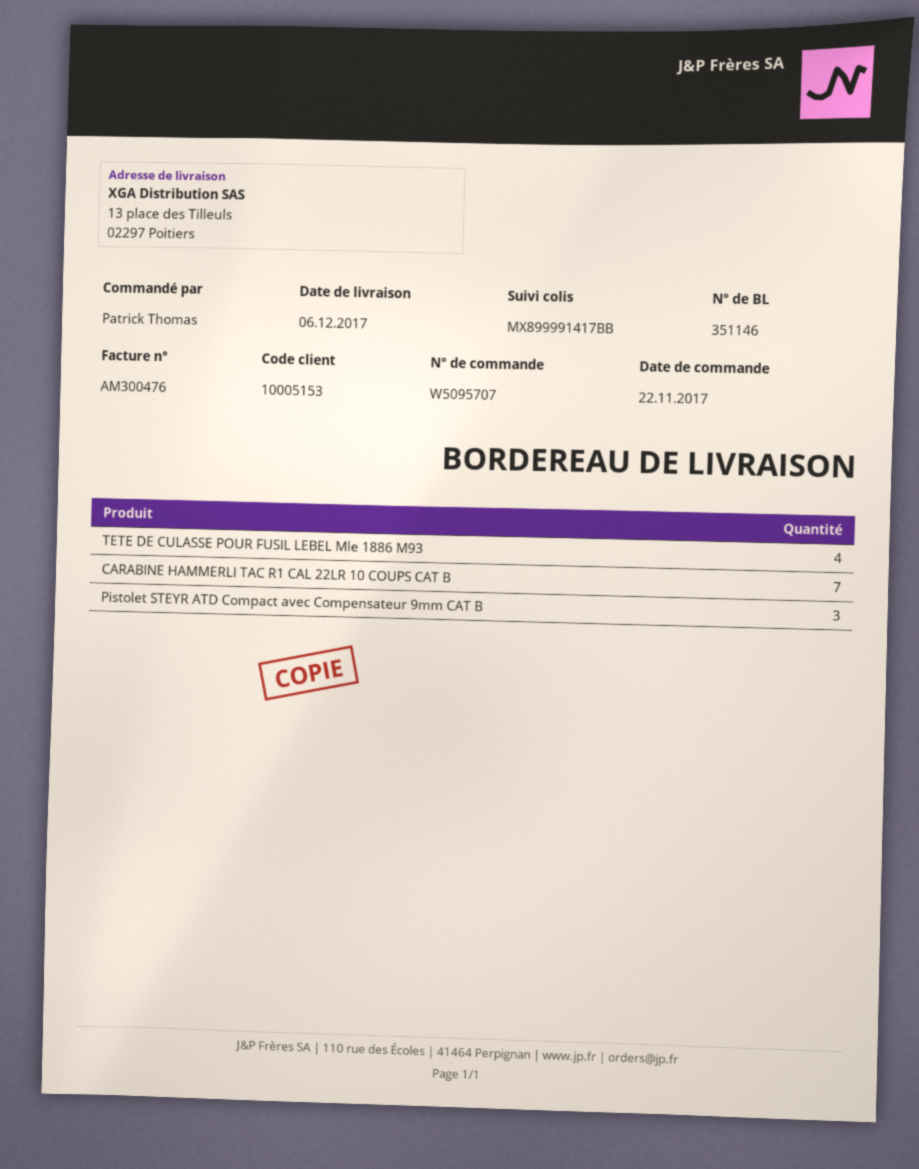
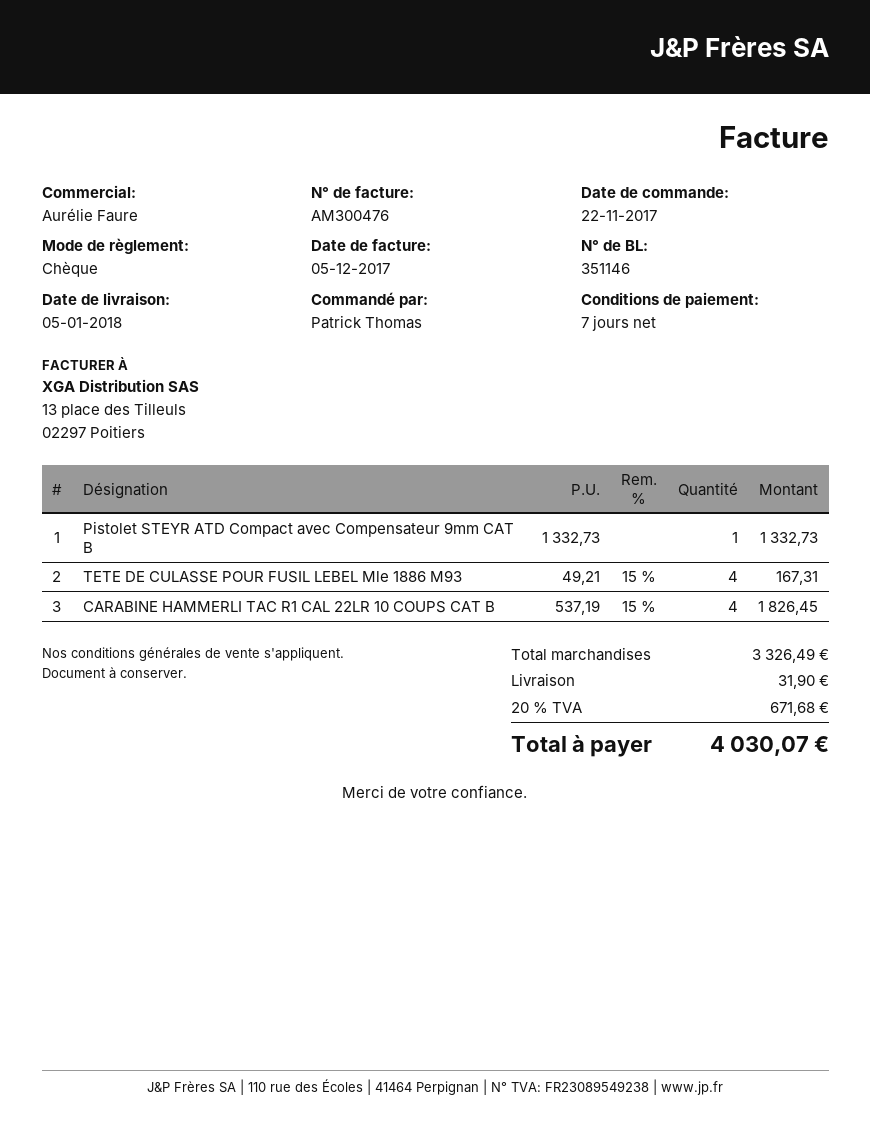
delivery date: 2017-12-06 -> 2018-01-05
CARABINE HAMMERLI TAC R1 CAL 22LR 10 COUPS CAT B: 7 -> 4
Pistolet STEYR ATD Compact avec Compensateur 9mm CAT B: 3 -> 1

